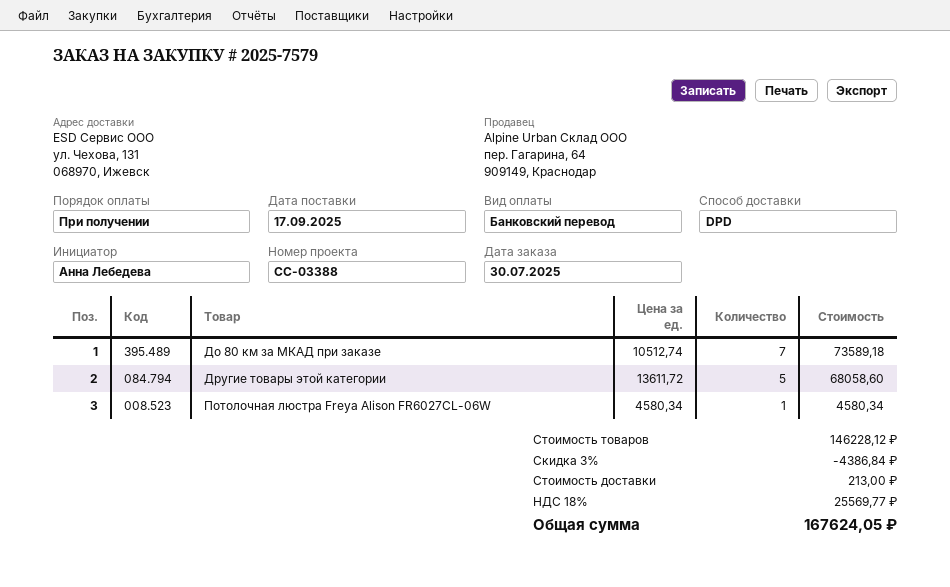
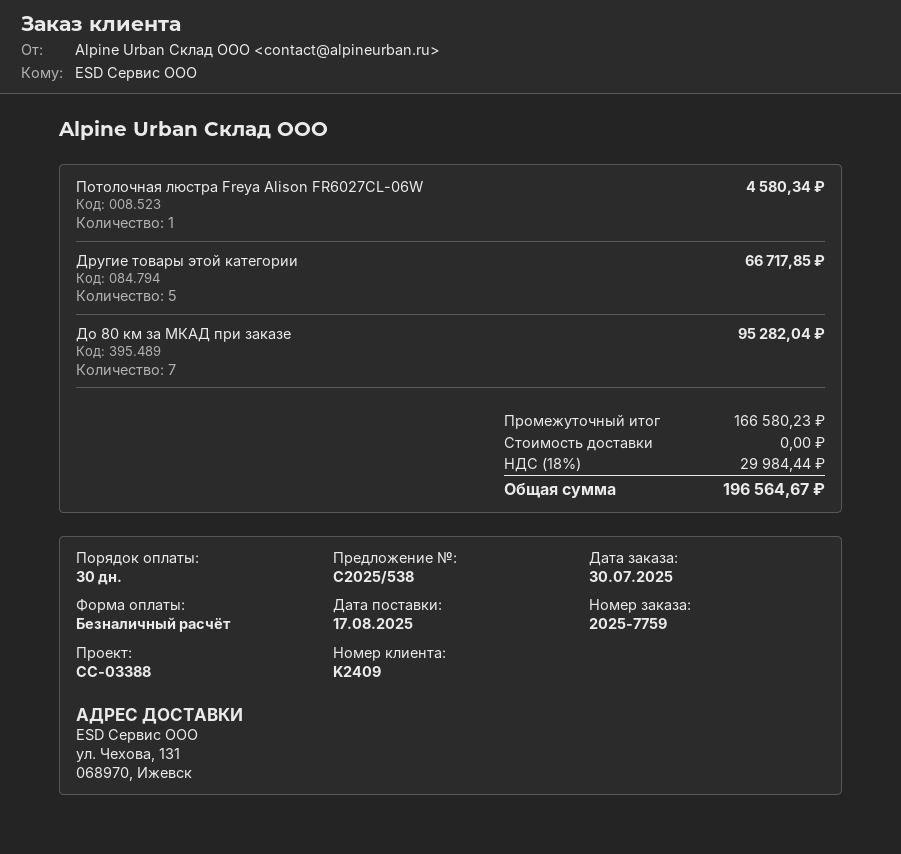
order number: 2025-7579 -> 2025-7759
delivery date: 2025-09-17 -> 2025-08-17
payment terms: on receipt -> 30 days
До 80 км за МКАД при заказе: 7 for 73589.18 -> 7 for 95282.04
Другие товары этой категории: 5 for 68058.60 -> 5 for 66717.85
subtotal: 146228.12 -> 166580.23
discount: 3% = 4386.84 -> none
shipping: 213.00 -> 0.00
tax: 18% = 25569.77 -> 18% = 29984.44
total: 167624.05 -> 196564.67

